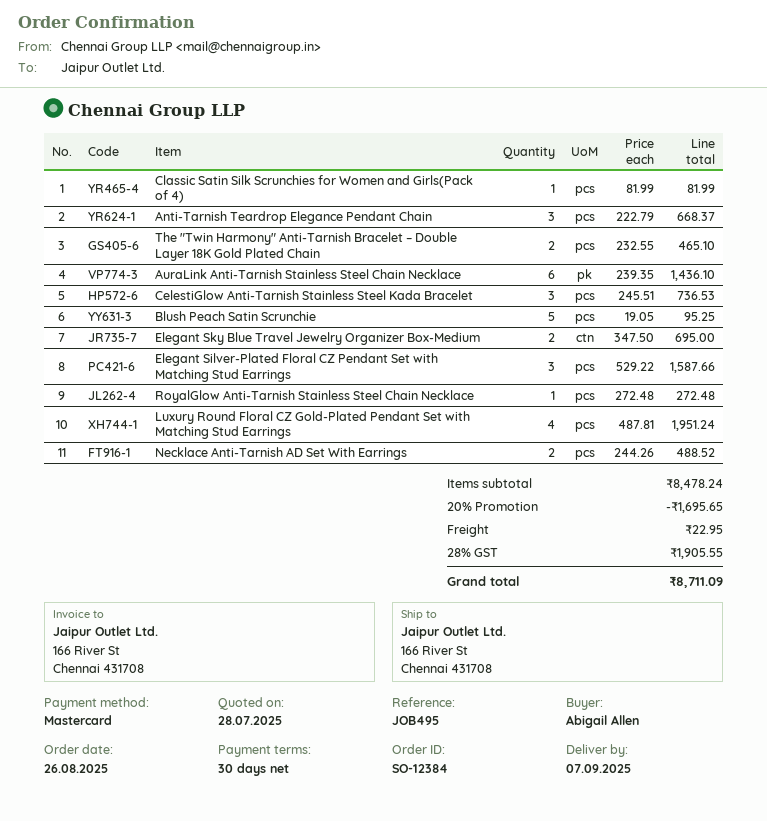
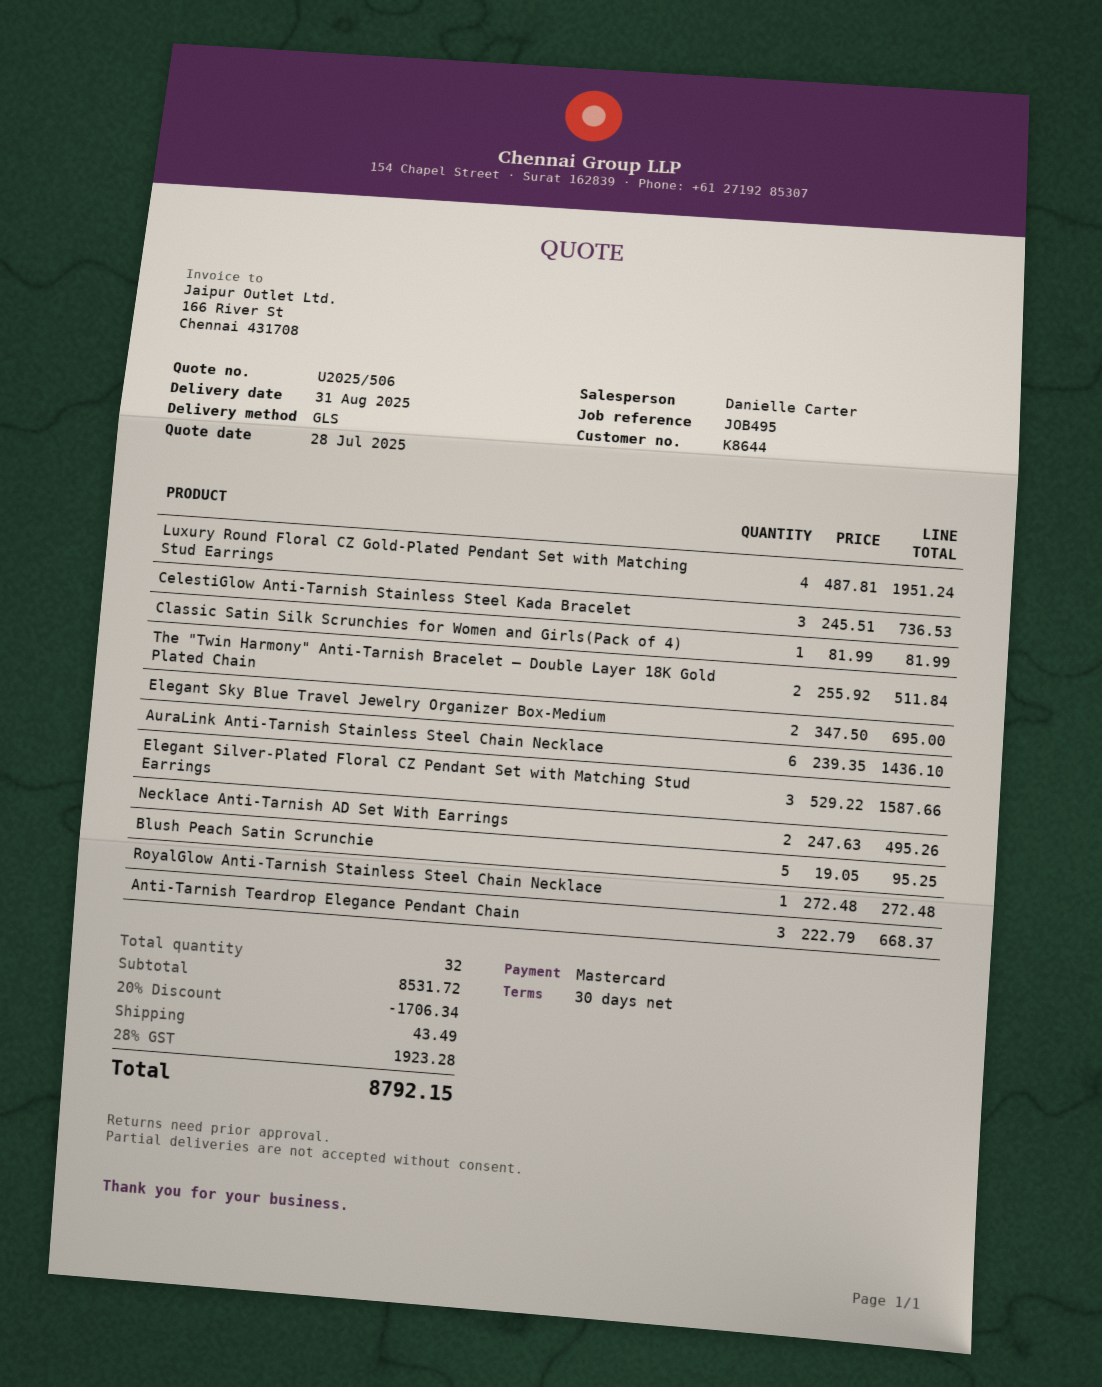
delivery date: 2025-09-07 -> 2025-08-31
The "Twin Harmony" Anti-Tarnish Bracelet – Double Layer 18K Gold Plated Chain: 2 x 232.55 = 465.10 -> 2 x 255.92 = 511.84
Necklace Anti-Tarnish AD Set With Earrings: 2 x 244.26 = 488.52 -> 2 x 247.63 = 495.26
subtotal: 8478.24 -> 8531.72
discount: 20% = 1695.65 -> 20% = 1706.34
shipping: 22.95 -> 43.49
tax: 28% = 1905.55 -> 28% = 1923.28
total: 8711.09 -> 8792.15

